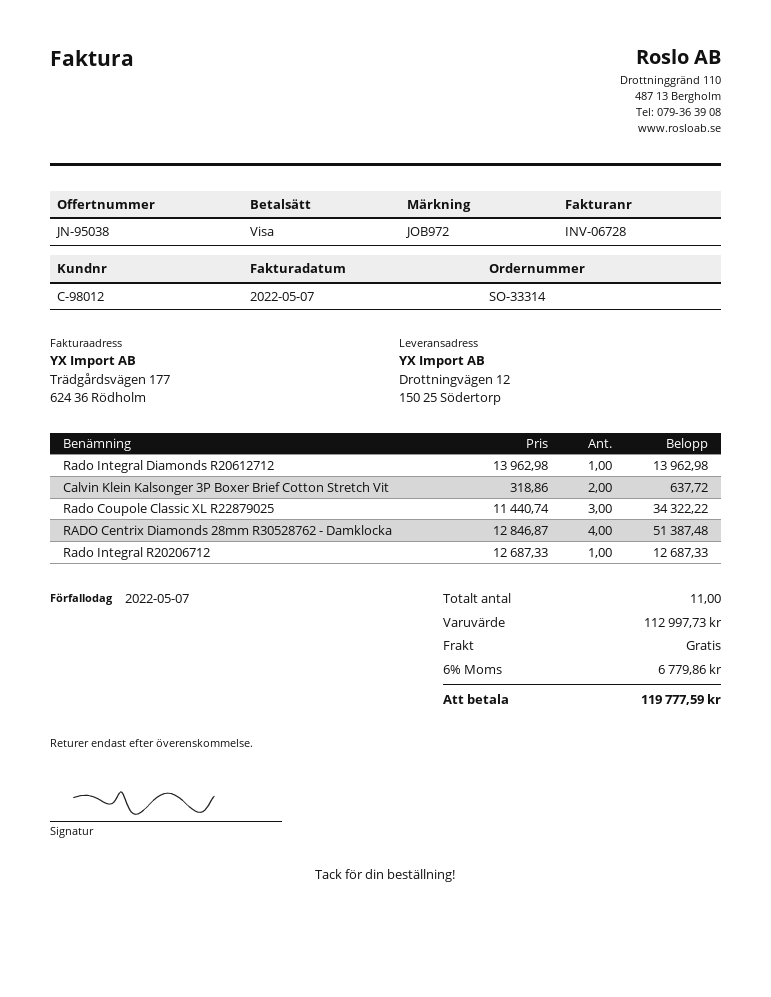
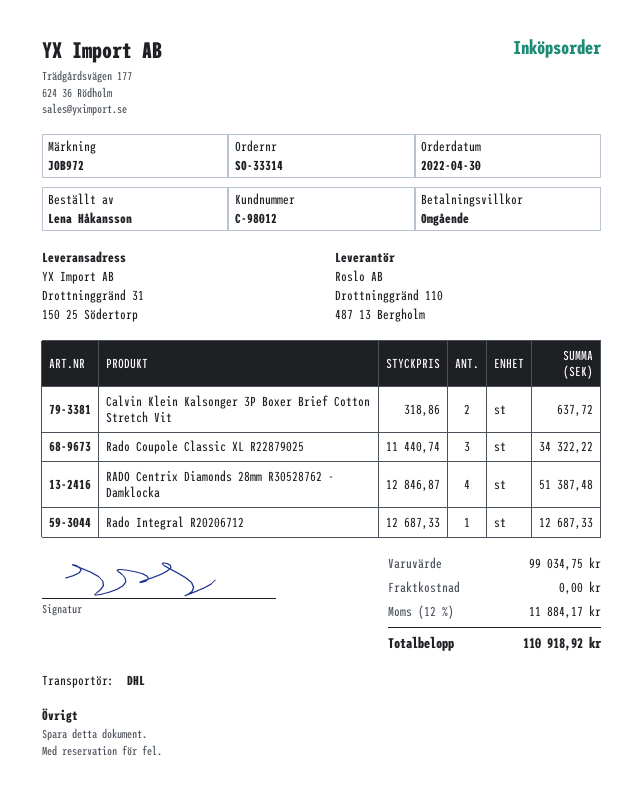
ship to: Drottningvägen 12, 150 25 Södertorp -> Drottninggränd 31, 150 25 Södertorp
Rado Integral Diamonds R20612712: 1 x 13962.98 = 13962.98 -> none
subtotal: 112997.73 -> 99034.75
tax: 6% = 6779.86 -> 12% = 11884.17
total: 119777.59 -> 110918.92

